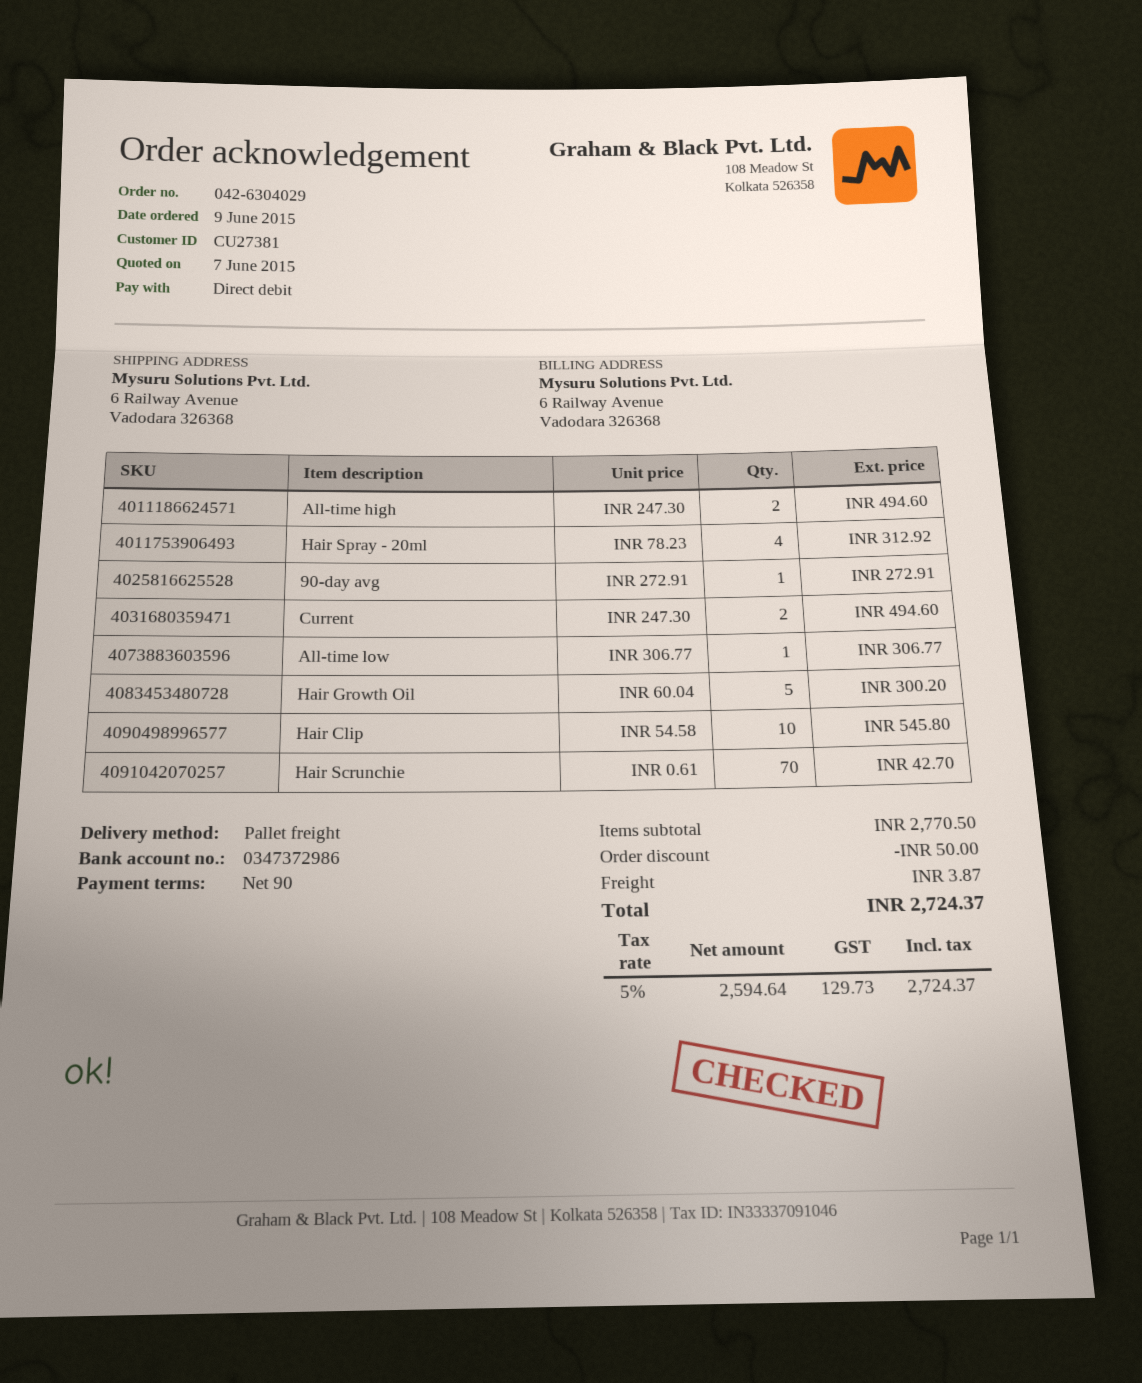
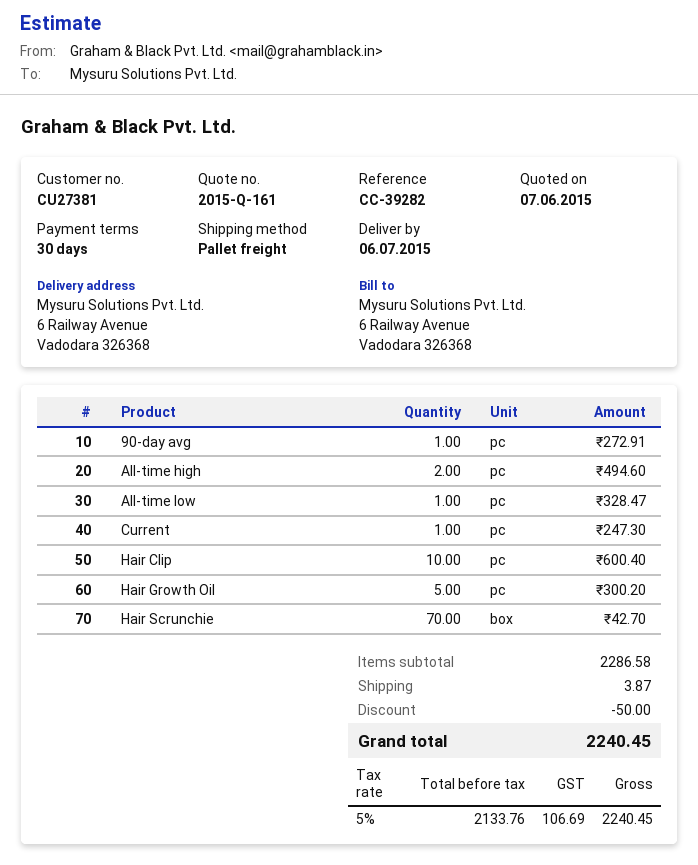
payment terms: 90 days -> 30 days
Hair Spray - 20ml: 4 for 312.92 -> none
Current: 2 for 494.60 -> 1 for 247.30
All-time low: 1 for 306.77 -> 1 for 328.47
Hair Clip: 10 for 545.80 -> 10 for 600.40
subtotal: 2770.50 -> 2286.58
net: 2594.64 -> 2133.76
tax: 5% = 129.73 -> 5% = 106.69
total: 2724.37 -> 2240.45

